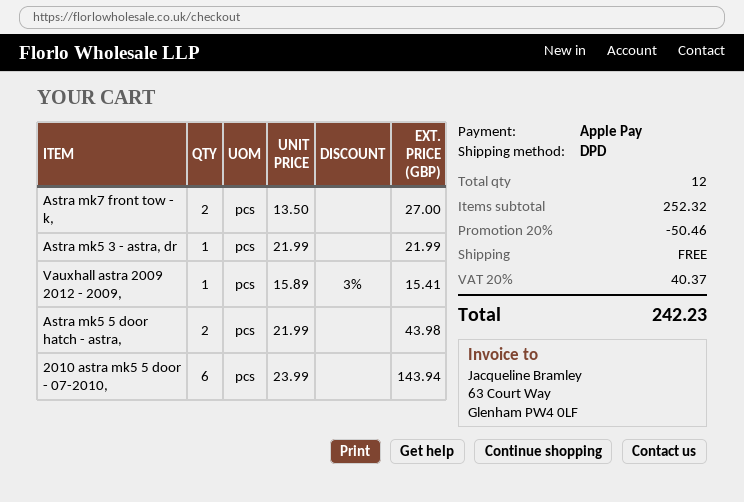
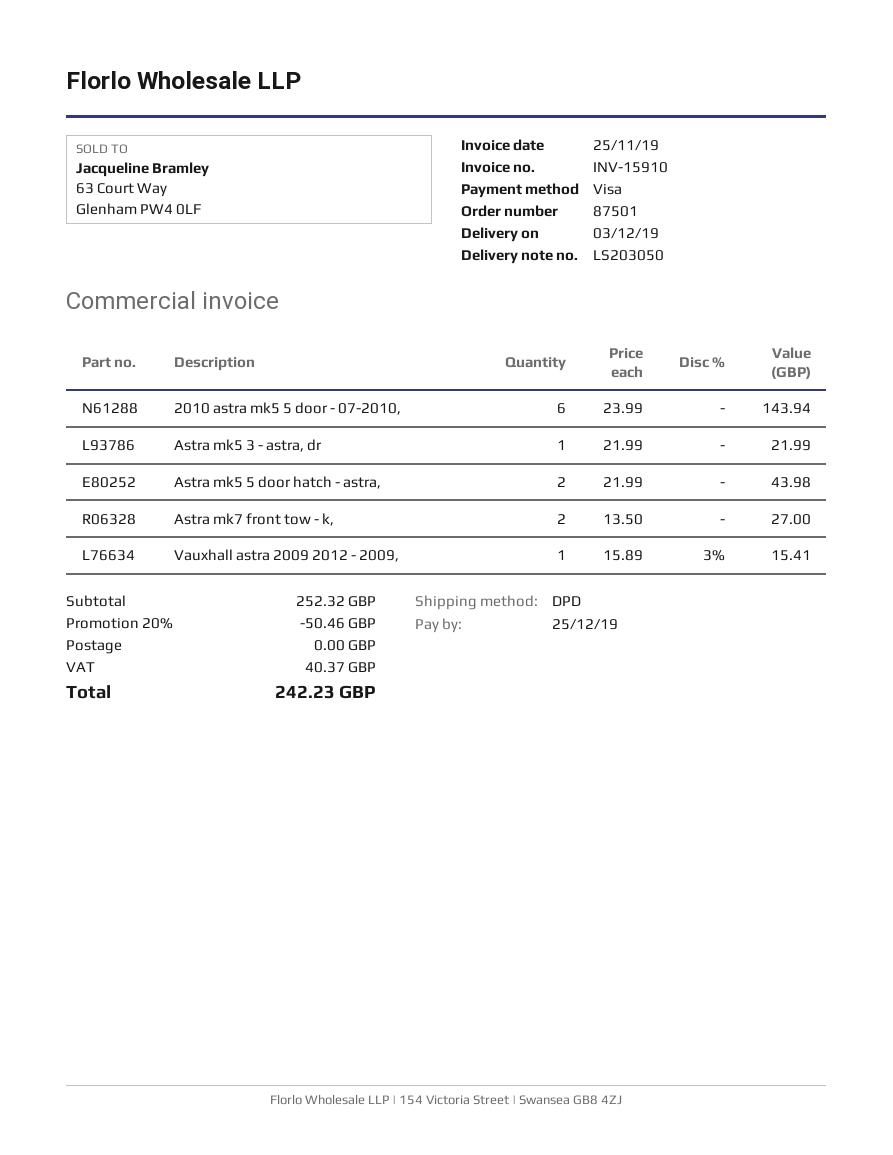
payment method: Apple Pay -> Visa

